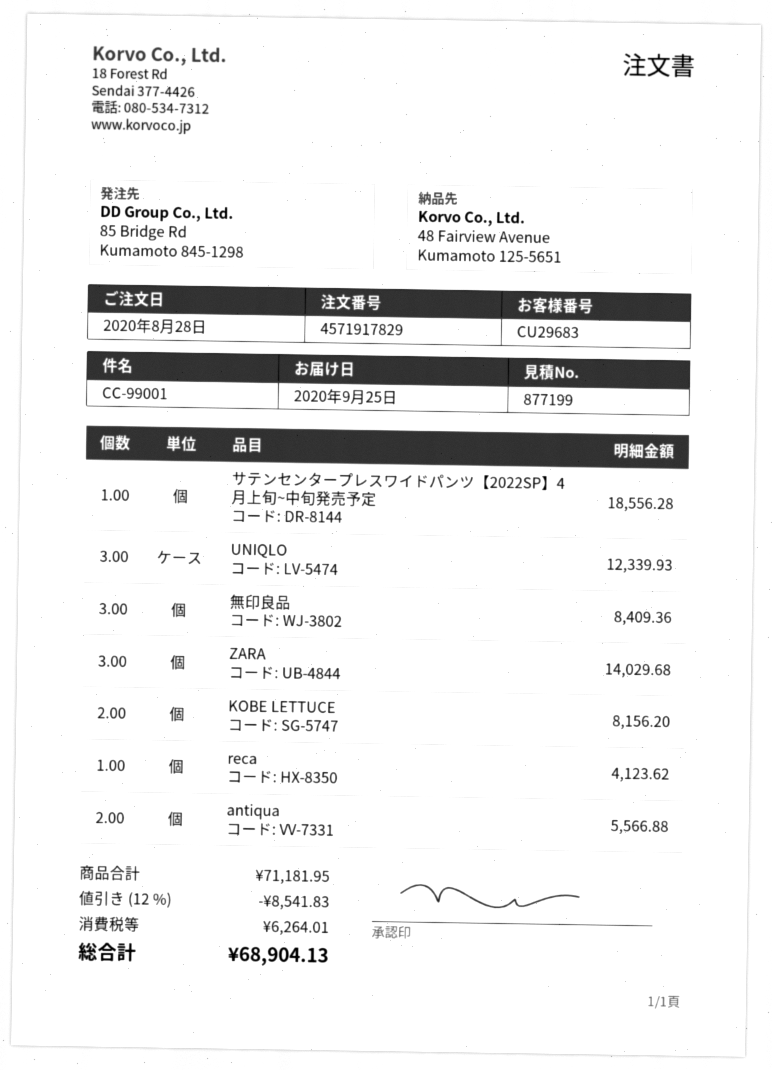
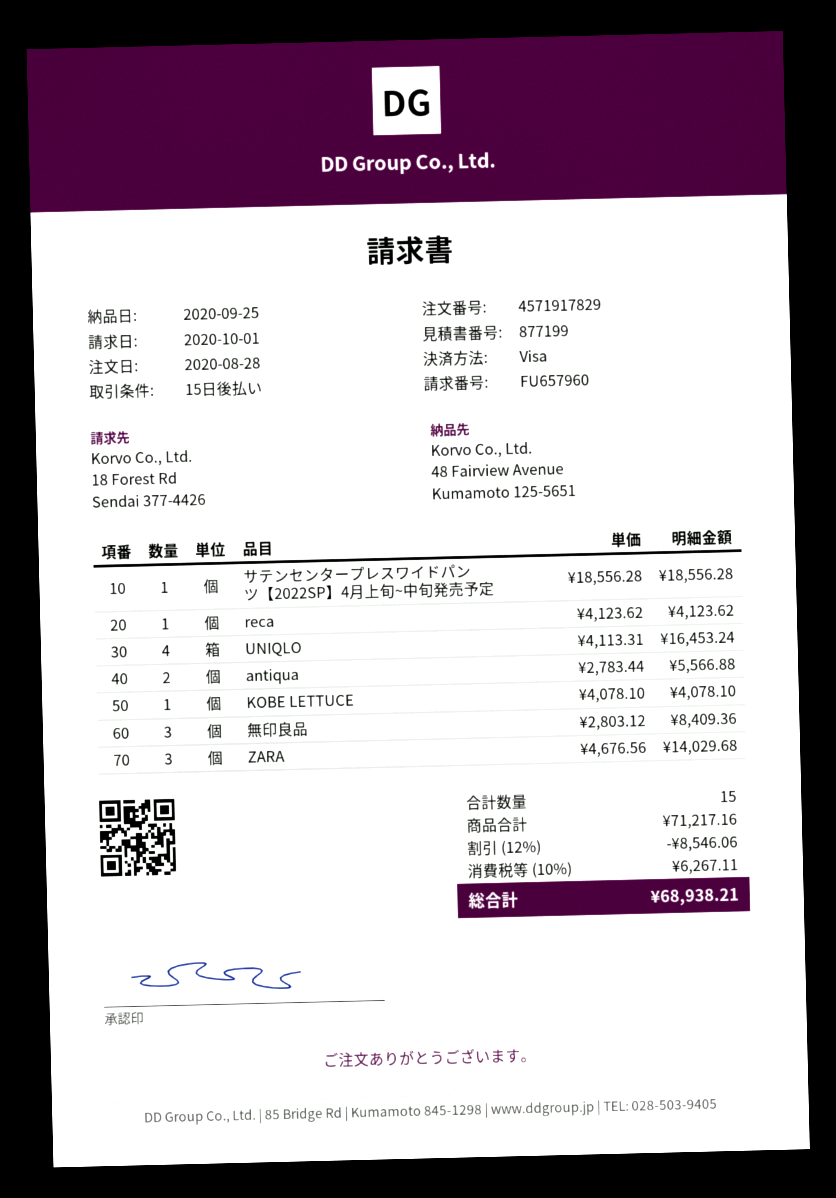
UNIQLO: 3 for 12339.93 -> 4 for 16453.24
KOBE LETTUCE: 2 for 8156.20 -> 1 for 4078.10
subtotal: 71181.95 -> 71217.16
discount: 12% = 8541.83 -> 12% = 8546.06
tax: 6264.01 -> 6267.11
total: 68904.13 -> 68938.21

